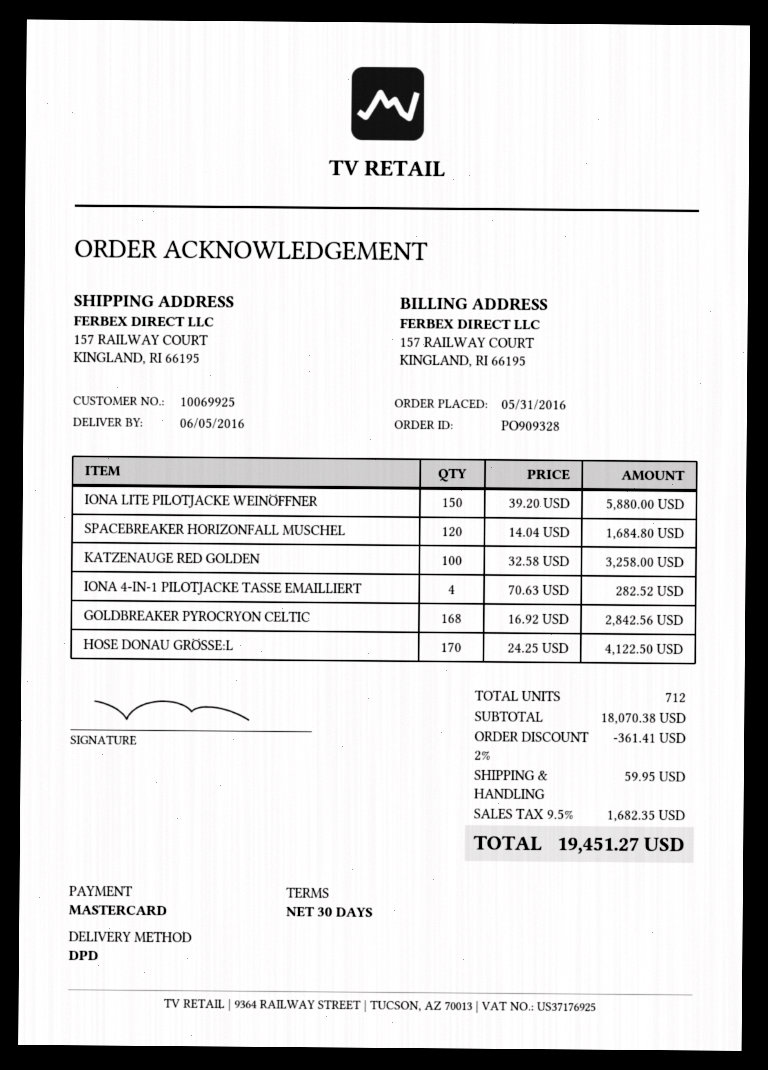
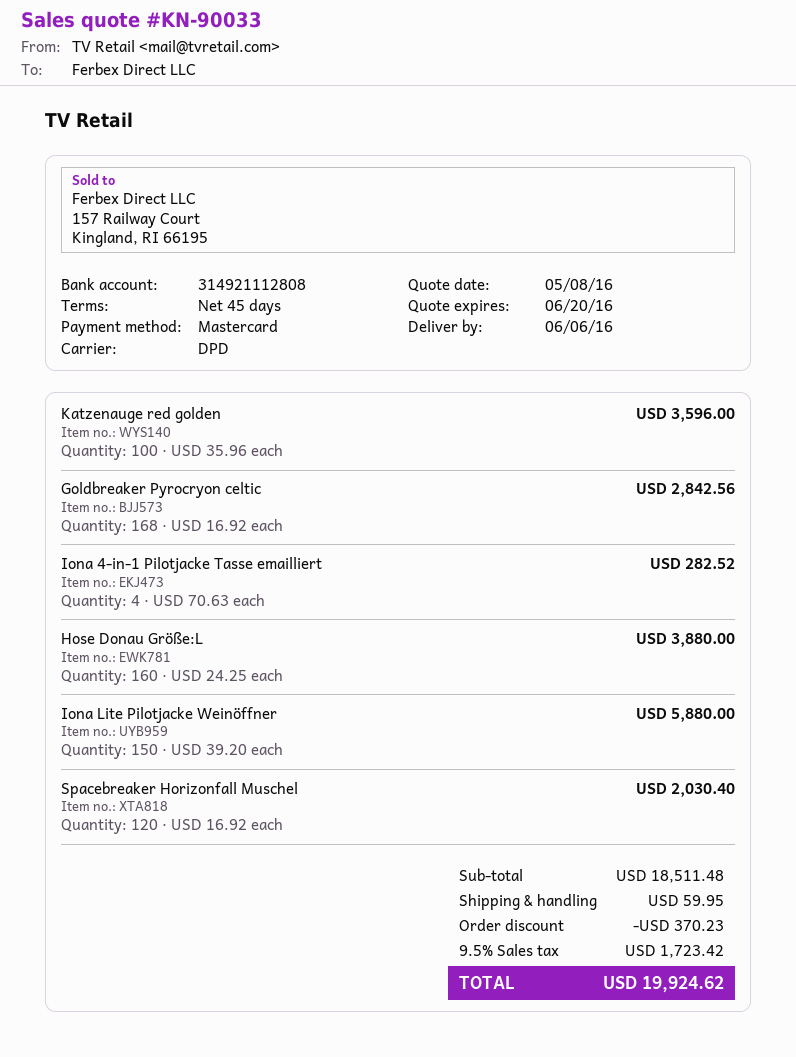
delivery date: 2016-06-05 -> 2016-06-06
payment terms: 30 days -> 45 days
SPACEBREAKER HORIZONFALL MUSCHEL: 120 x 14.04 = 1684.80 -> 120 x 16.92 = 2030.40
KATZENAUGE RED GOLDEN: 100 x 32.58 = 3258.00 -> 100 x 35.96 = 3596.00
HOSE DONAU GRÖSSE:L: 170 x 24.25 = 4122.50 -> 160 x 24.25 = 3880.00
subtotal: 18070.38 -> 18511.48
discount: 361.41 -> 370.23
tax: 9.5% = 1682.35 -> 9.5% = 1723.42
total: 19451.27 -> 19924.62

